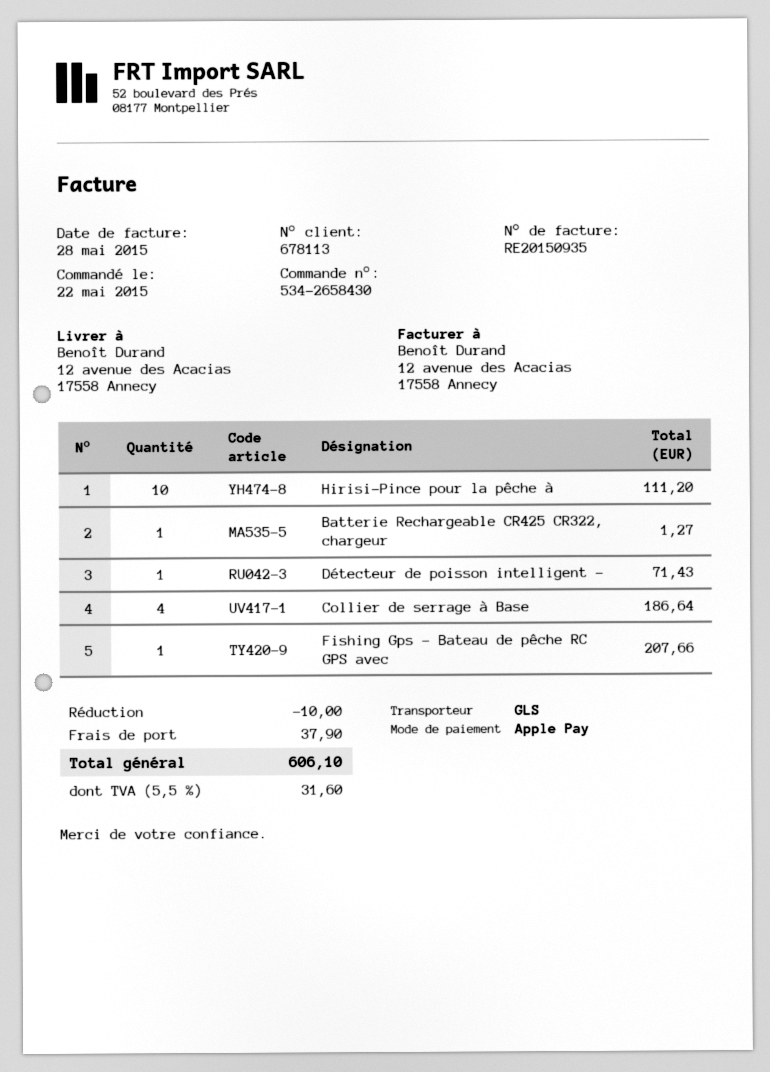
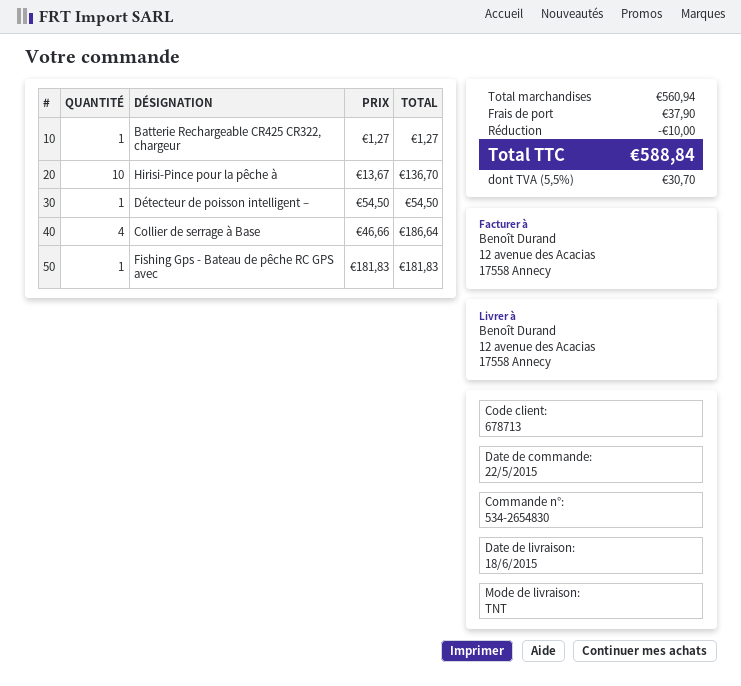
order number: 534-2658430 -> 534-2654830
customer number: 678113 -> 678713
shipping method: GLS -> TNT
Hirisi-Pince pour la pêche à: 10 for 111.20 -> 10 for 136.70
Détecteur de poisson intelligent –: 1 for 71.43 -> 1 for 54.50
Fishing Gps - Bateau de pêche RC GPS avec: 1 for 207.66 -> 1 for 181.83
tax: 5.5% = 31.60 -> 5.5% = 30.70
total: 606.10 -> 588.84

